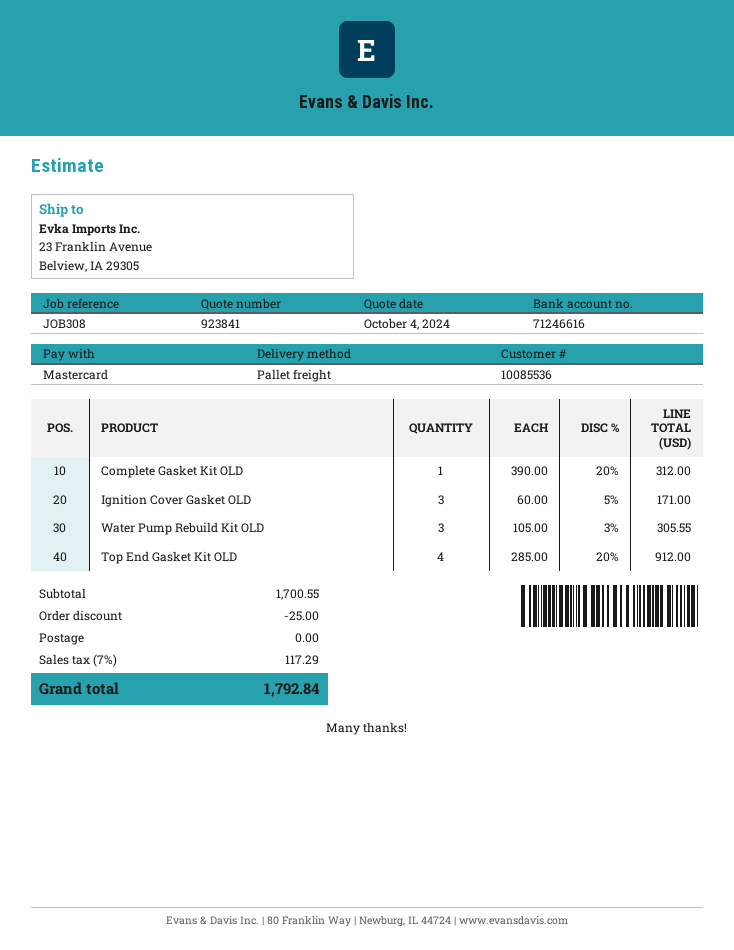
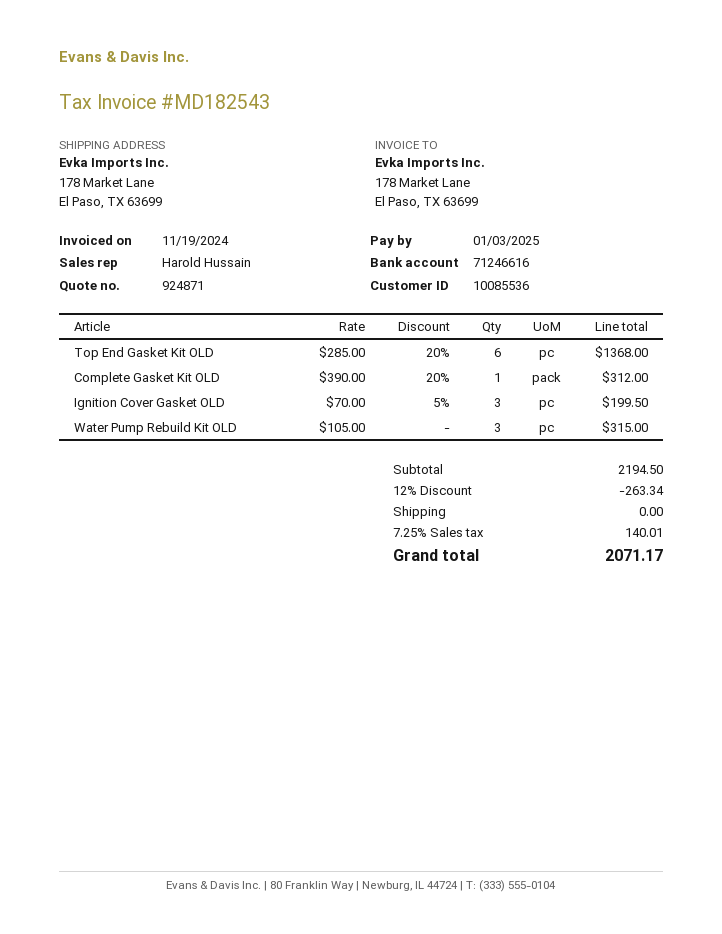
quote number: 923841 -> 924871
ship to: 23 Franklin Avenue, Belview, IA 29305 -> 178 Market Lane, El Paso, TX 63699
Ignition Cover Gasket OLD: 3 x 60.00 - 5% = 171.00 -> 3 x 70.00 - 5% = 199.50
Water Pump Rebuild Kit OLD: 3 x 105.00 - 3% = 305.55 -> 3 x 105.00 = 315.00
Top End Gasket Kit OLD: 4 x 285.00 - 20% = 912.00 -> 6 x 285.00 - 20% = 1368.00
subtotal: 1700.55 -> 2194.50
discount: 25.00 -> 263.34
tax: 7% = 117.29 -> 7.25% = 140.01
total: 1792.84 -> 2071.17

